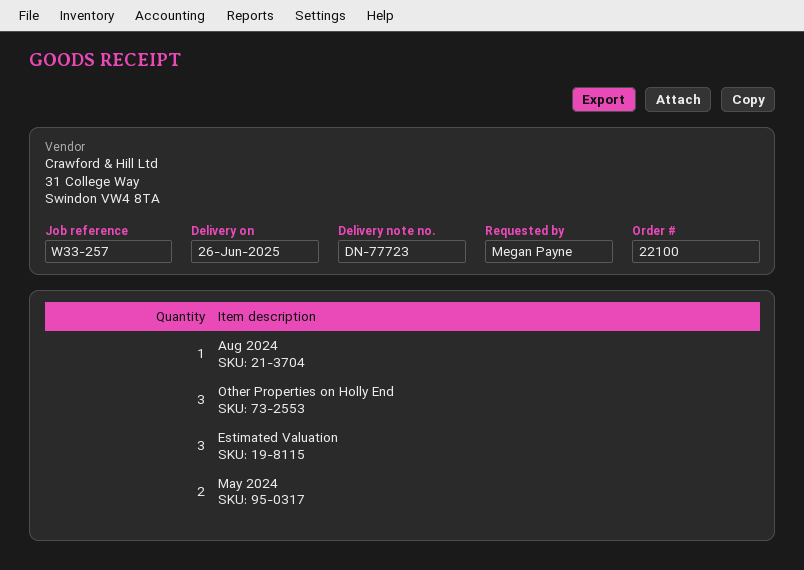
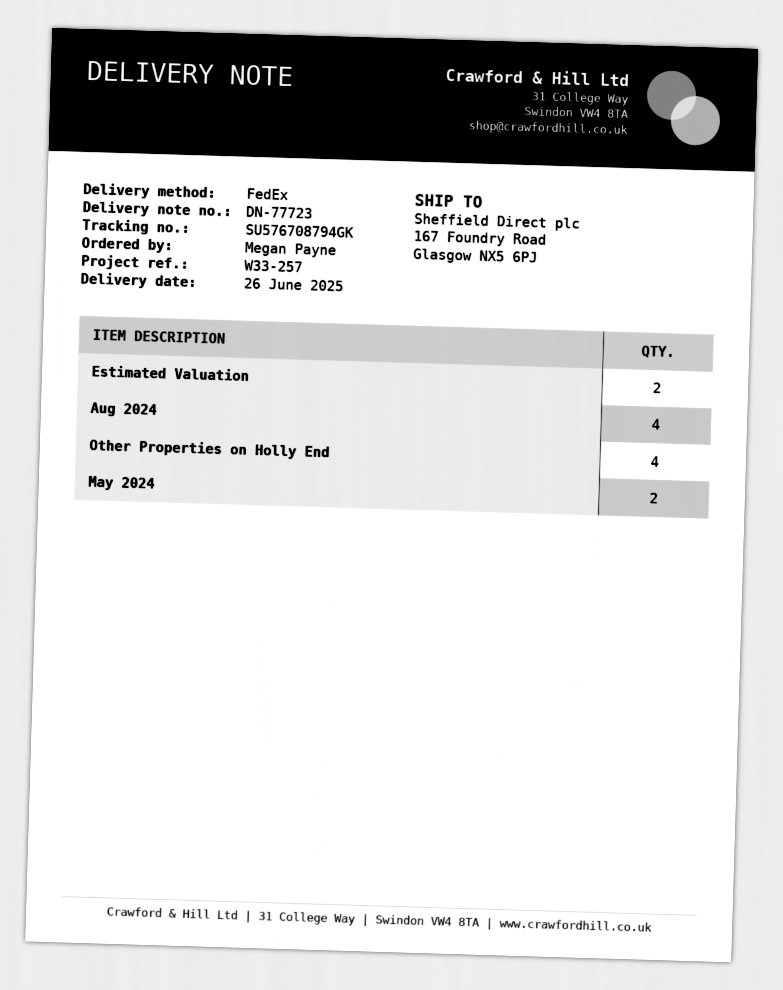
Aug 2024: 1 -> 4
Other Properties on Holly End: 3 -> 4
Estimated Valuation: 3 -> 2

